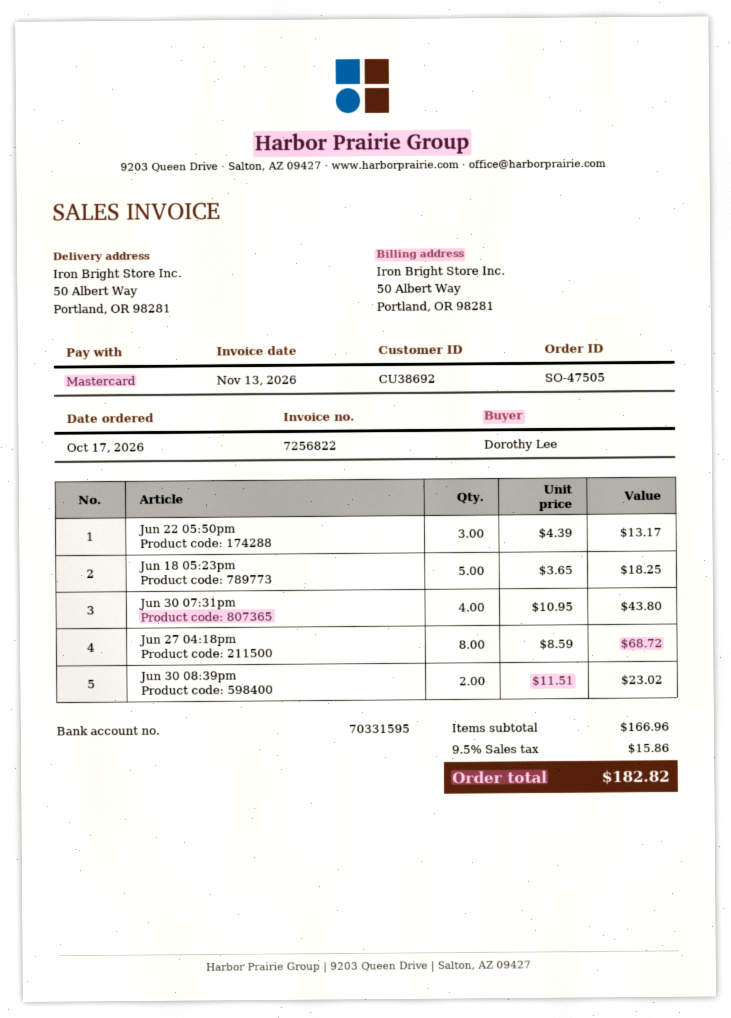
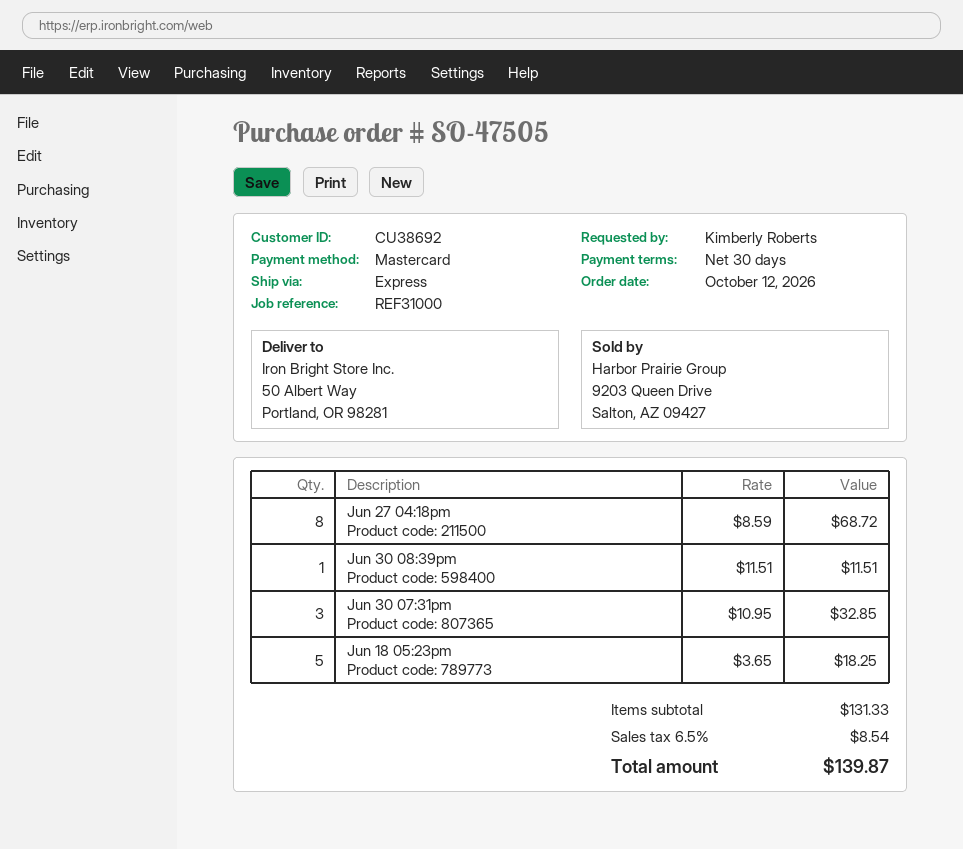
order date: 2026-10-17 -> 2026-10-12
ordered by: Dorothy Lee -> Kimberly Roberts
Jun 22 05:50pm: 3 x 4.39 = 13.17 -> none
Jun 30 07:31pm: 4 x 10.95 = 43.80 -> 3 x 10.95 = 32.85
Jun 30 08:39pm: 2 x 11.51 = 23.02 -> 1 x 11.51 = 11.51
subtotal: 166.96 -> 131.33
tax: 9.5% = 15.86 -> 6.5% = 8.54
total: 182.82 -> 139.87

